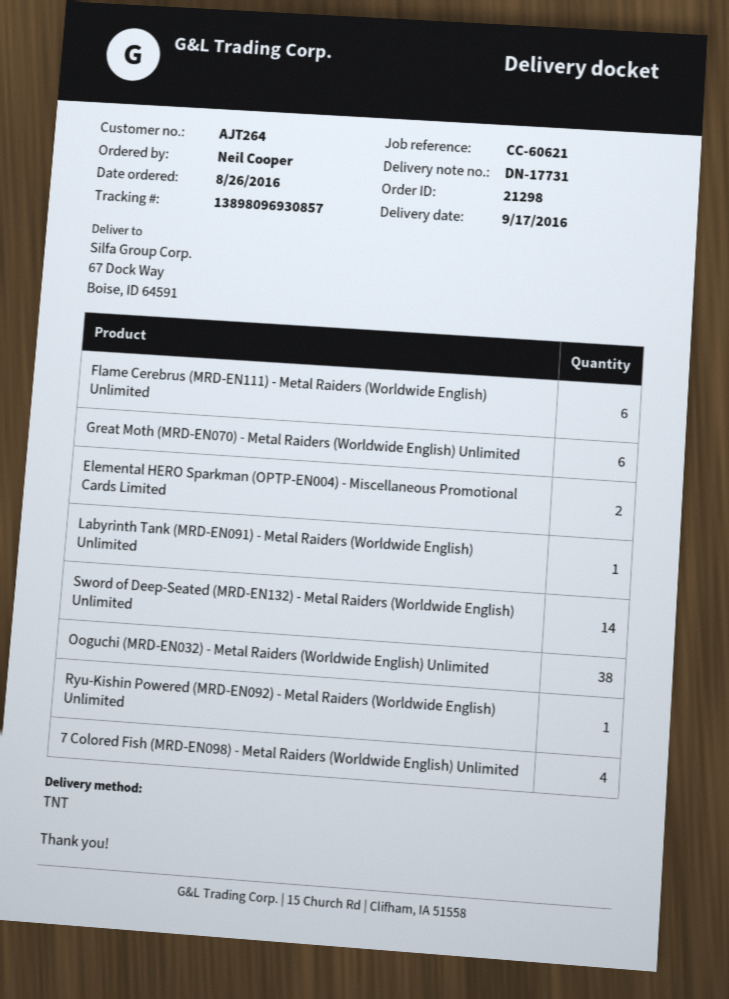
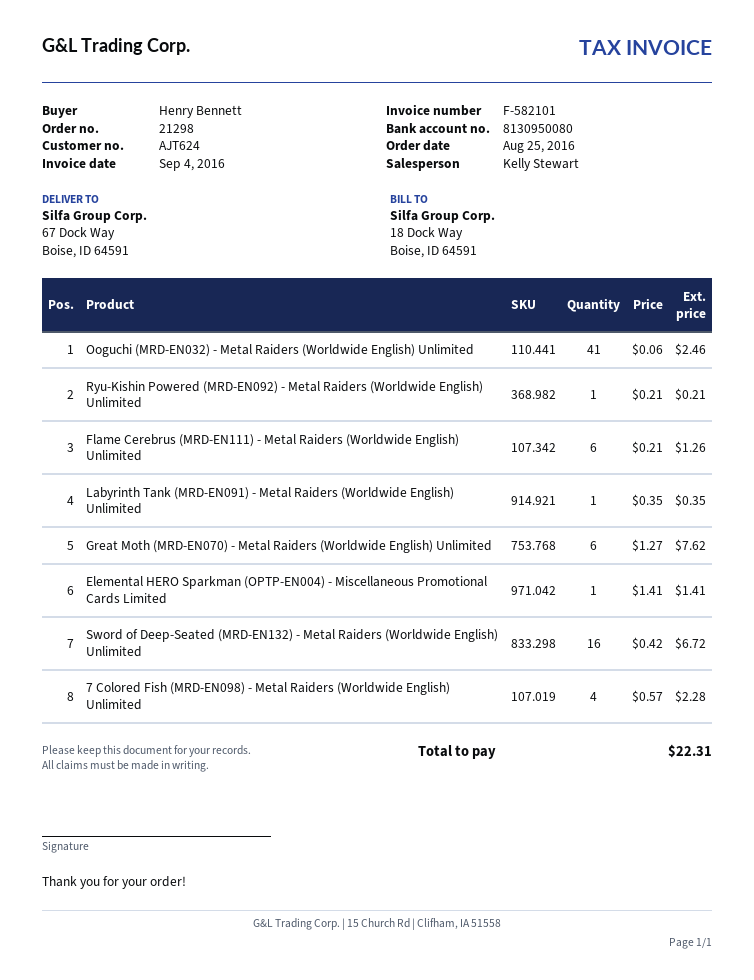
order date: 2016-08-26 -> 2016-08-25
customer number: AJT264 -> AJT624
ordered by: Neil Cooper -> Henry Bennett
Elemental HERO Sparkman (OPTP-EN004) - Miscellaneous Promotional Cards Limited: 2 -> 1
Sword of Deep-Seated (MRD-EN132) - Metal Raiders (Worldwide English) Unlimited: 14 -> 16
Ooguchi (MRD-EN032) - Metal Raiders (Worldwide English) Unlimited: 38 -> 41

